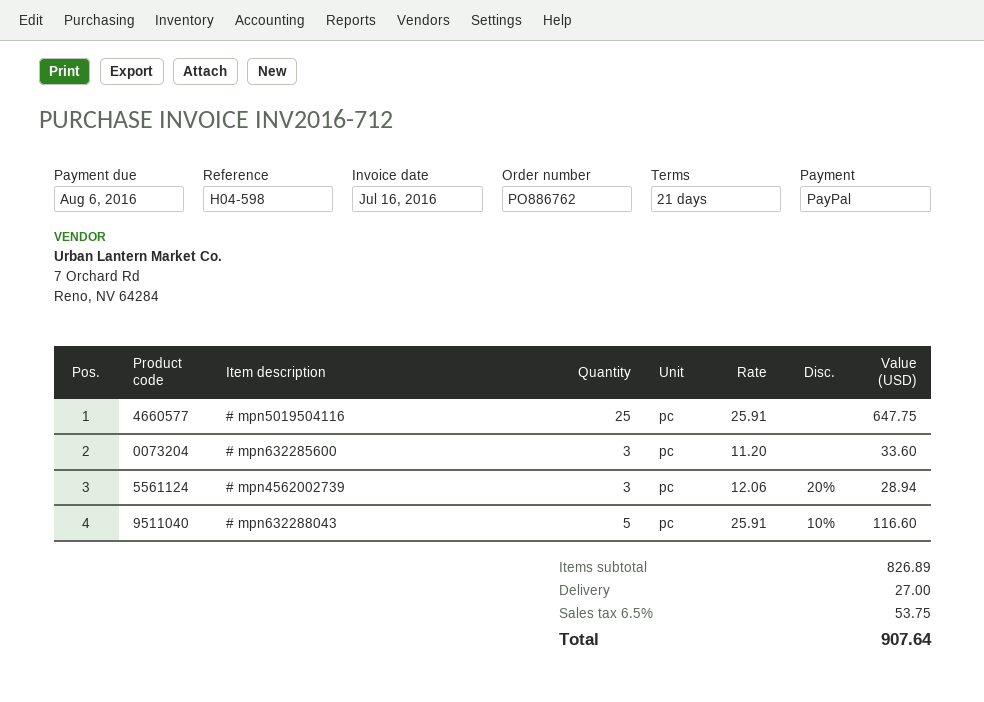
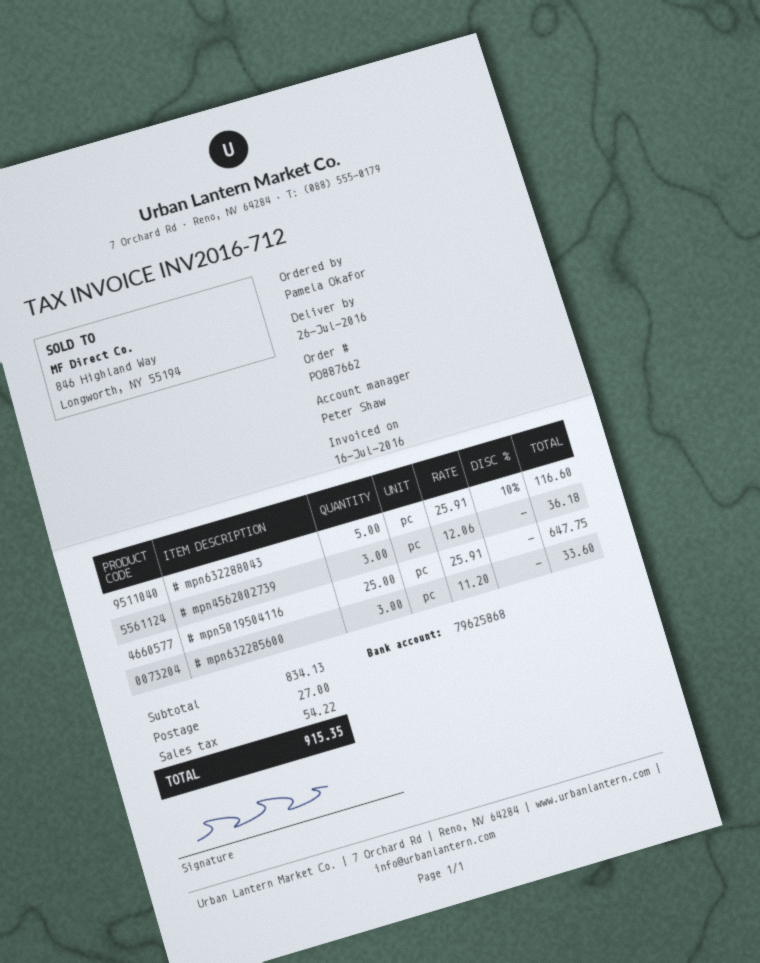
order number: PO886762 -> PO887662
# mpn4562002739: 3 x 12.06 - 20% = 28.94 -> 3 x 12.06 = 36.18
subtotal: 826.89 -> 834.13
tax: 53.75 -> 54.22
total: 907.64 -> 915.35

